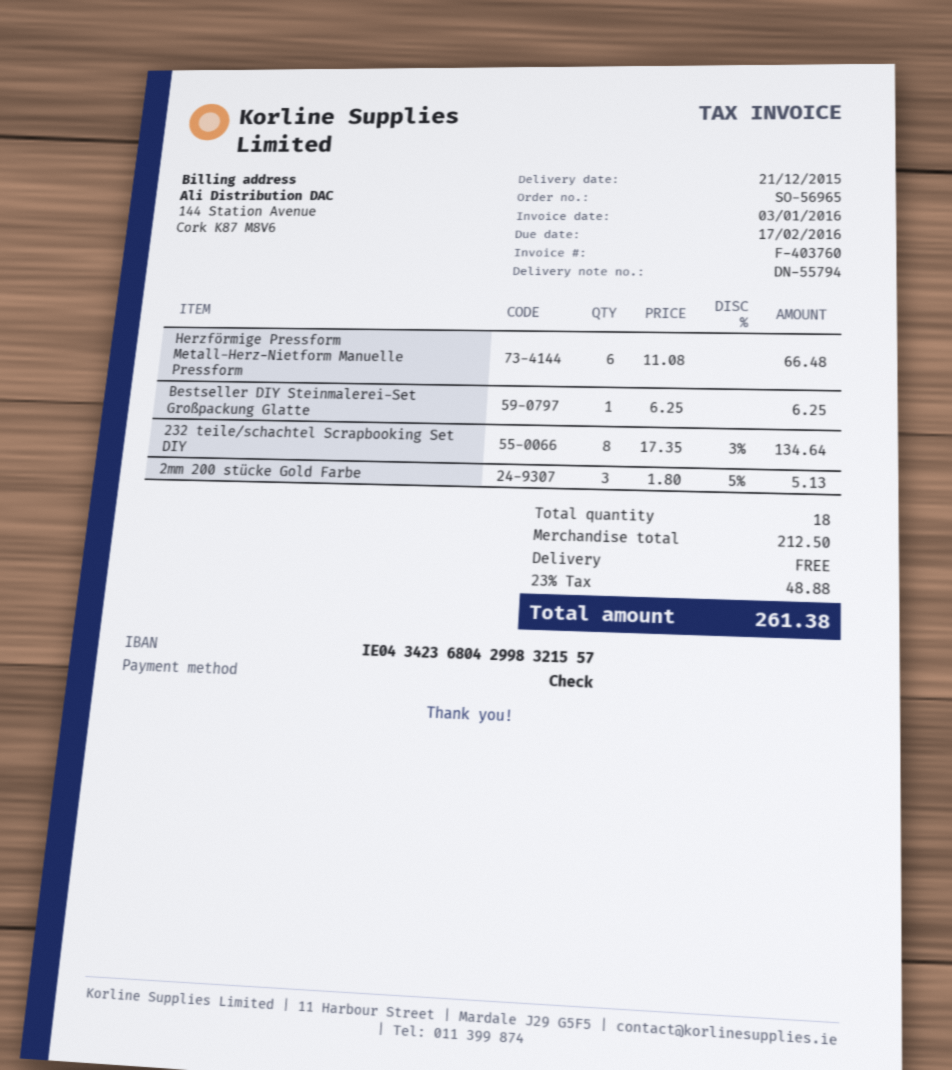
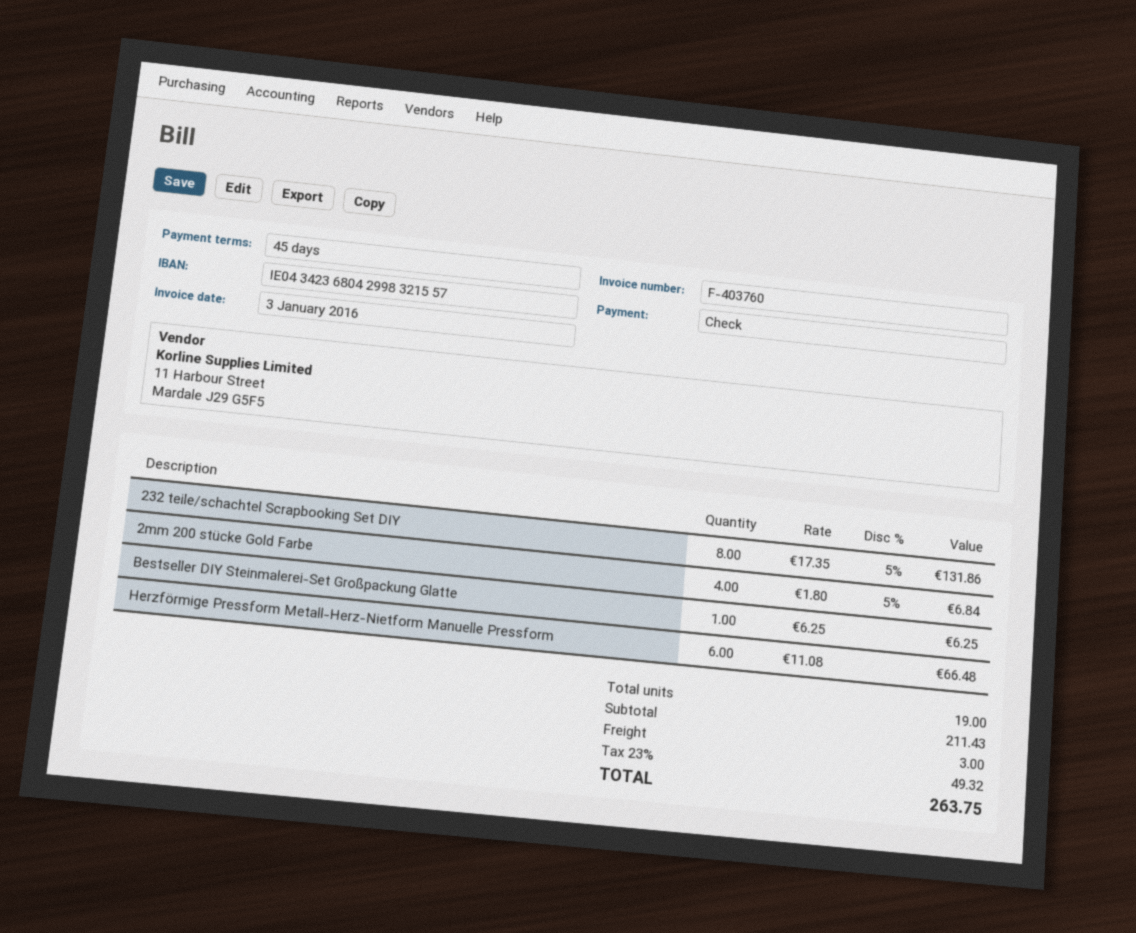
232 teile/schachtel Scrapbooking Set DIY: 8 x 17.35 - 3% = 134.64 -> 8 x 17.35 - 5% = 131.86
2mm 200 stücke Gold Farbe: 3 x 1.80 - 5% = 5.13 -> 4 x 1.80 - 5% = 6.84
total quantity: 18 -> 19
subtotal: 212.50 -> 211.43
shipping: 0.00 -> 3.00
tax: 23% = 48.88 -> 23% = 49.32
total: 261.38 -> 263.75

